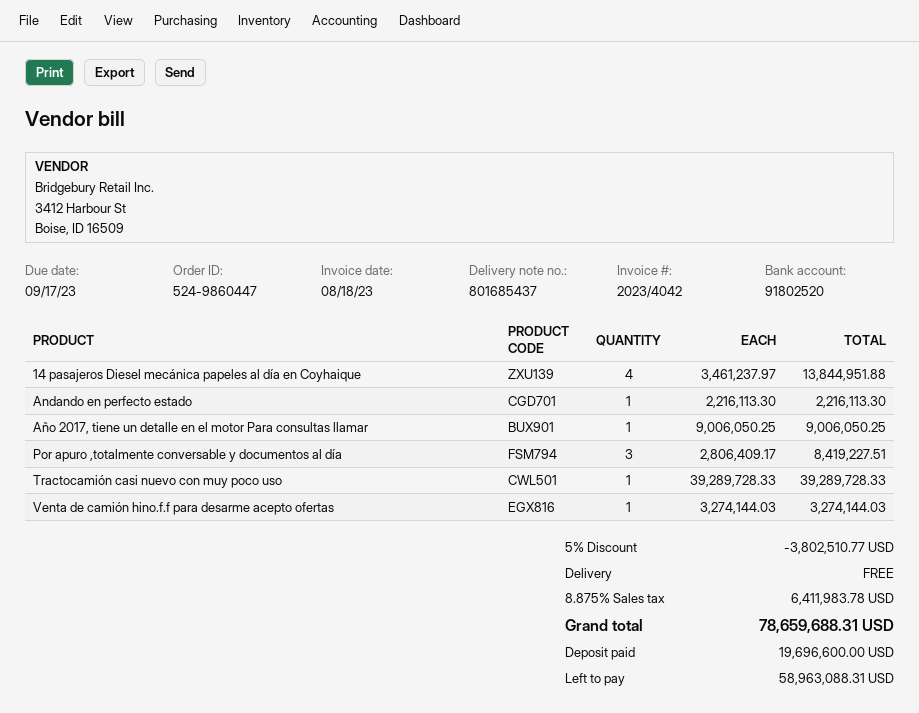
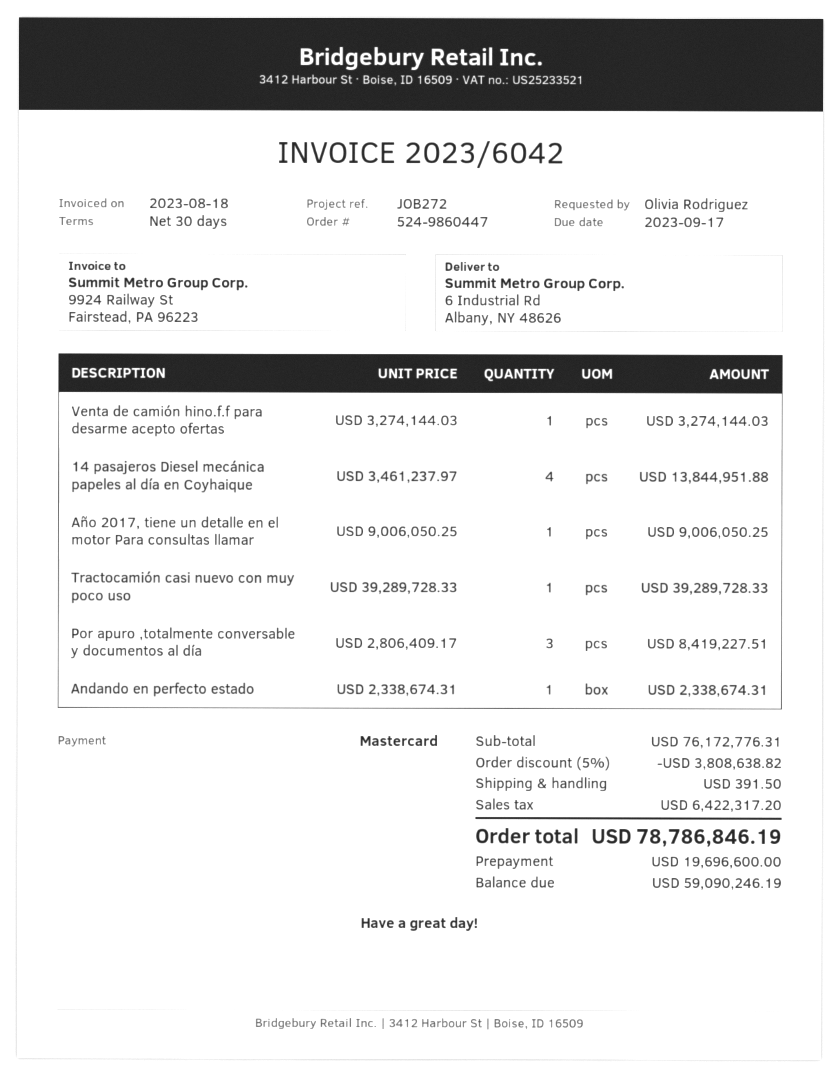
invoice number: 2023/4042 -> 2023/6042
Andando en perfecto estado: 1 x 2216113.30 = 2216113.30 -> 1 x 2338674.31 = 2338674.31
discount: 5% = 3802510.77 -> 5% = 3808638.82
shipping: 0.00 -> 391.50
tax: 6411983.78 -> 6422317.20
total: 78659688.31 -> 78786846.19
balance: 58963088.31 -> 59090246.19

